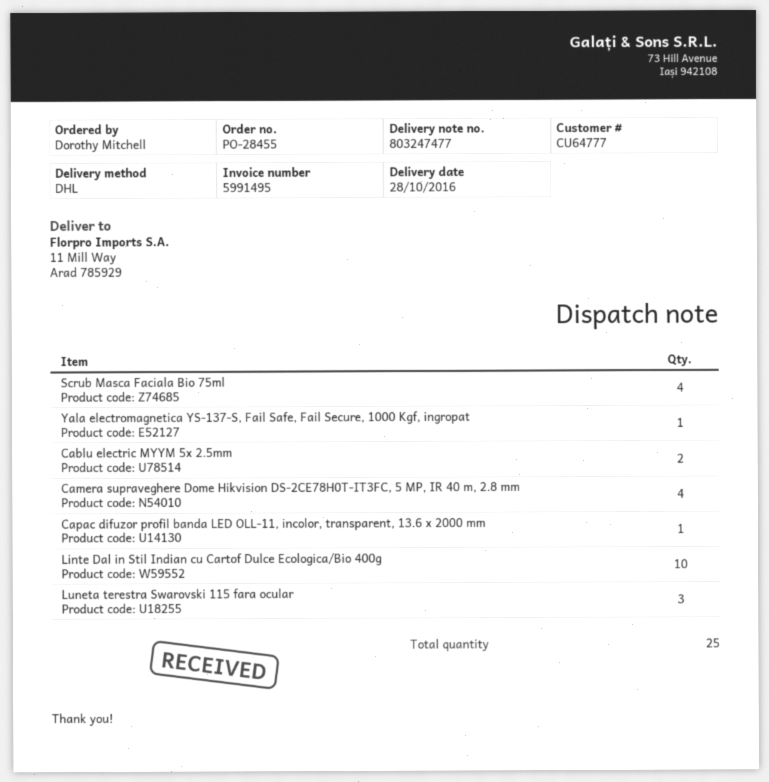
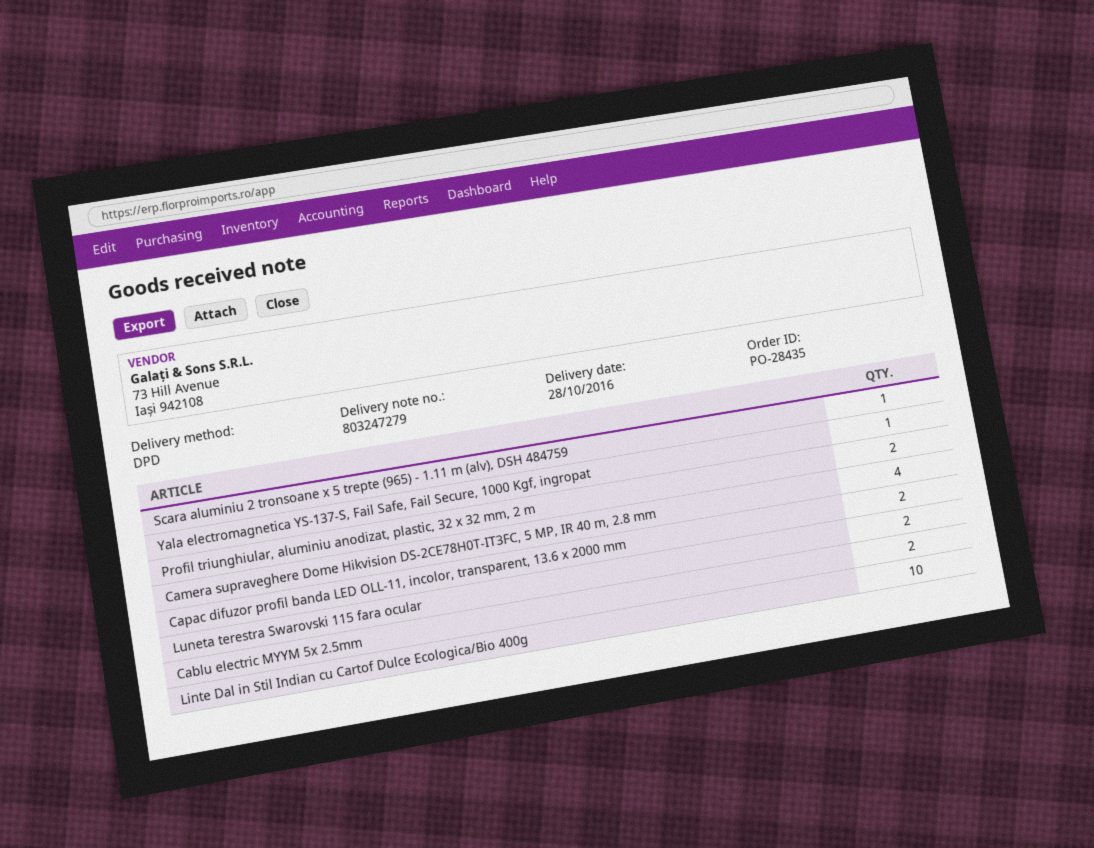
order number: PO-28455 -> PO-28435
delivery note number: 803247477 -> 803247279
shipping method: DHL -> DPD
Scrub Masca Faciala Bio 75ml: 4 -> none
Capac difuzor profil banda LED OLL-11, incolor, transparent, 13.6 x 2000 mm: 1 -> 2
Luneta terestra Swarovski 115 fara ocular: 3 -> 2
Scara aluminiu 2 tronsoane x 5 trepte (965) - 1.11 m (alv), DSH 484759: none -> 1
Profil triunghiular, aluminiu anodizat, plastic, 32 x 32 mm, 2 m: none -> 2

